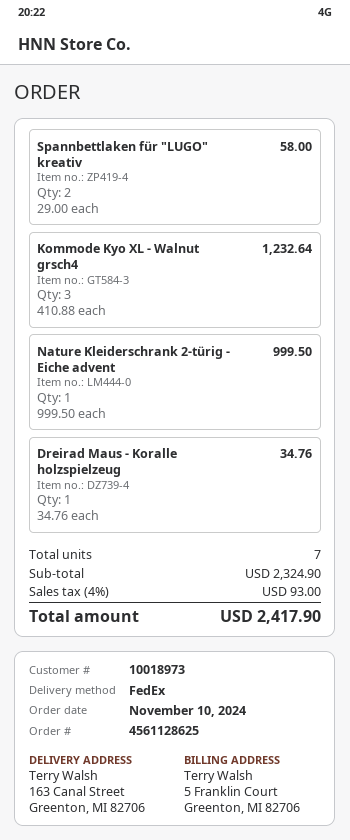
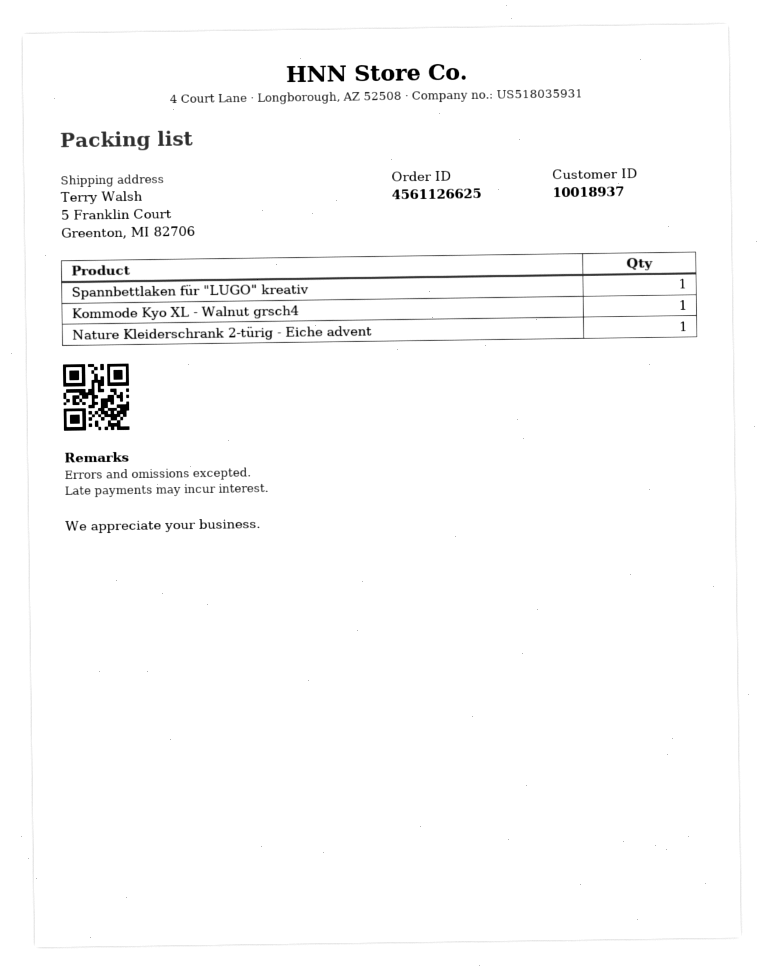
order number: 4561128625 -> 4561126625
customer number: 10018973 -> 10018937
ship to: 163 Canal Street, Greenton, MI 82706 -> 5 Franklin Court, Greenton, MI 82706
Spannbettlaken für "LUGO" kreativ: 2 -> 1
Kommode Kyo XL - Walnut grsch4: 3 -> 1
Dreirad Maus - Koralle holzspielzeug: 1 -> none

